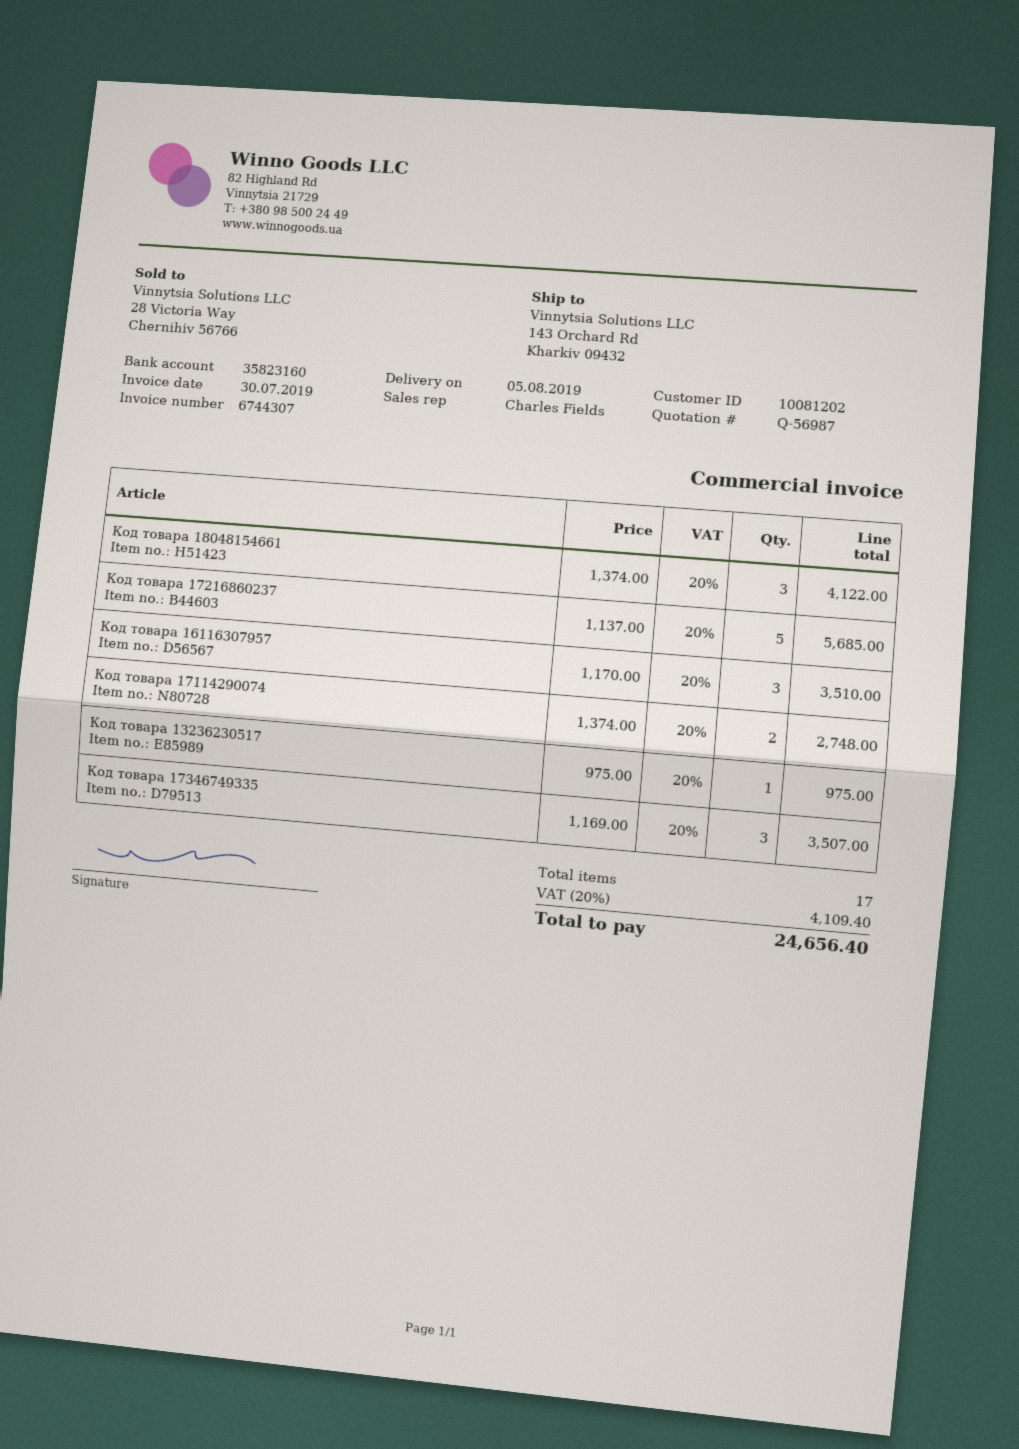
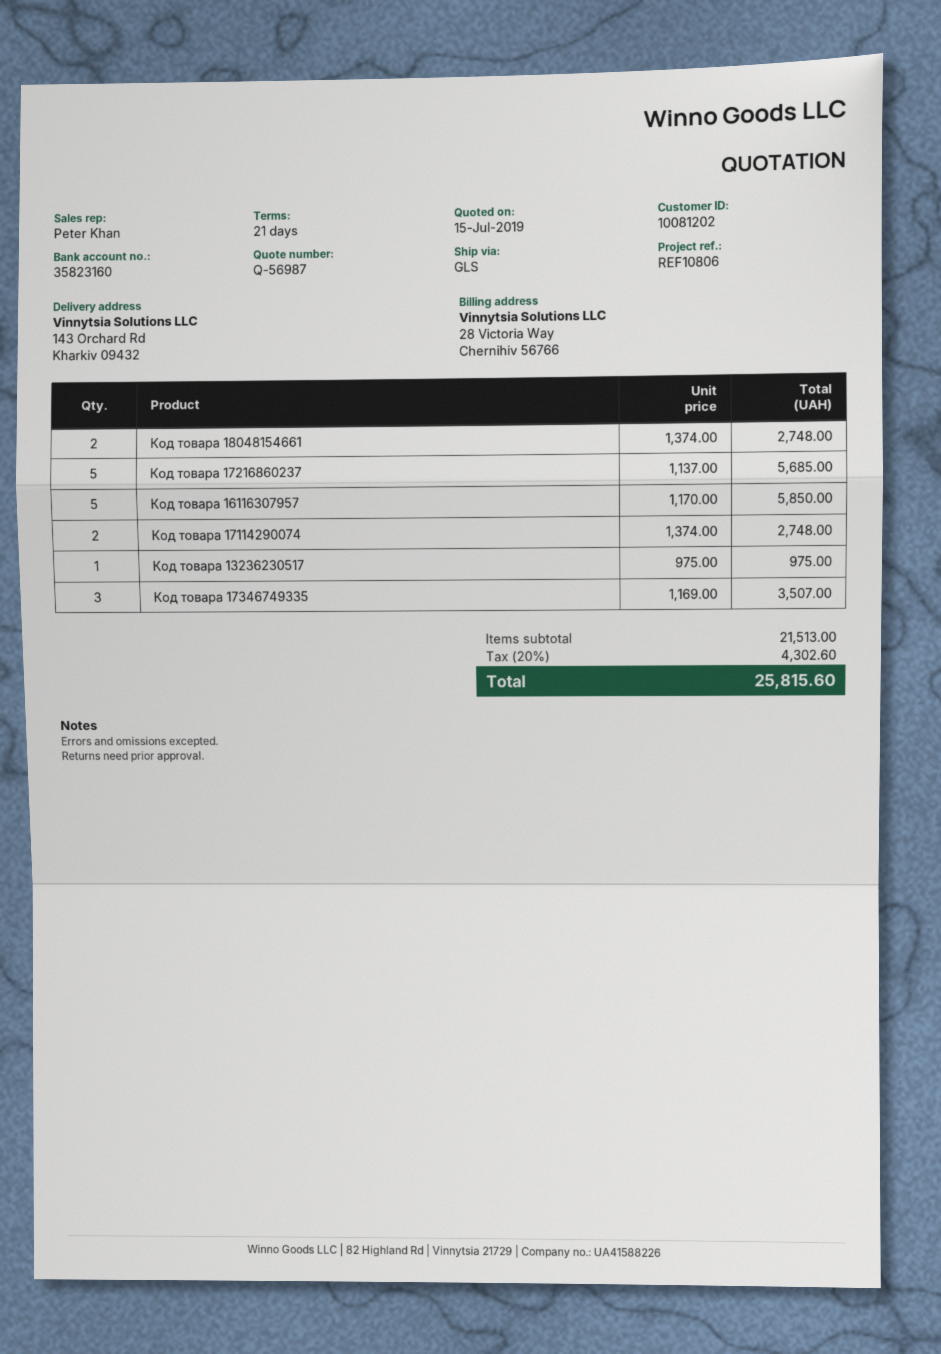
sales rep: Charles Fields -> Peter Khan
Код товара 18048154661: 3 x 1374.00 = 4122.00 -> 2 x 1374.00 = 2748.00
Код товара 16116307957: 3 x 1170.00 = 3510.00 -> 5 x 1170.00 = 5850.00
tax: 20% = 4109.40 -> 20% = 4302.60
total: 24656.40 -> 25815.60

